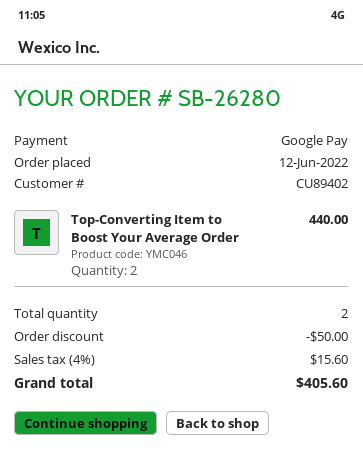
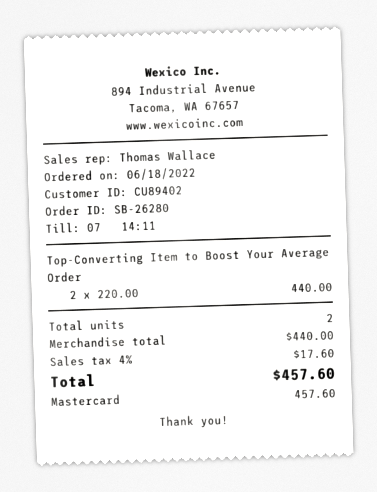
order date: 2022-06-12 -> 2022-06-18
payment method: Google Pay -> Mastercard
discount: 50.00 -> none
tax: 4% = 15.60 -> 4% = 17.60
total: 405.60 -> 457.60

